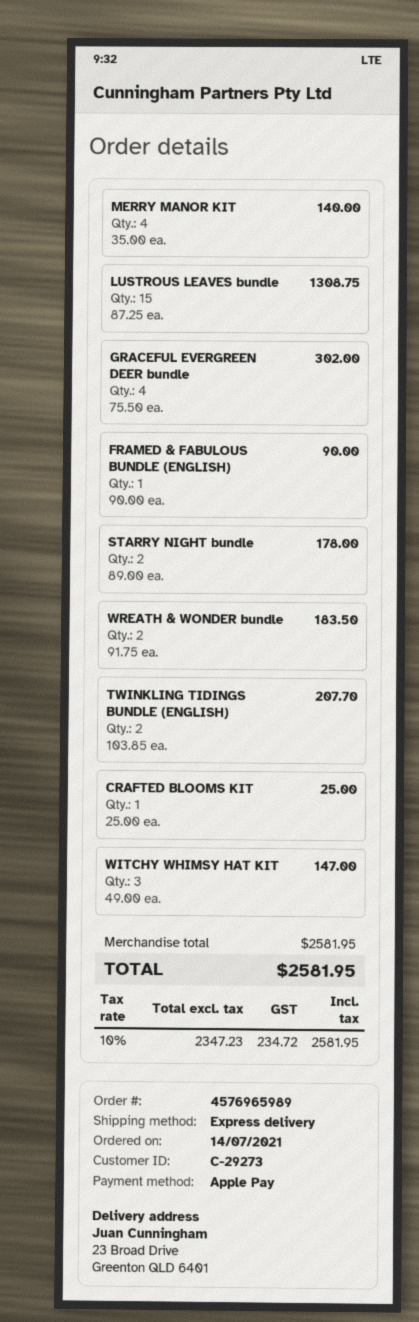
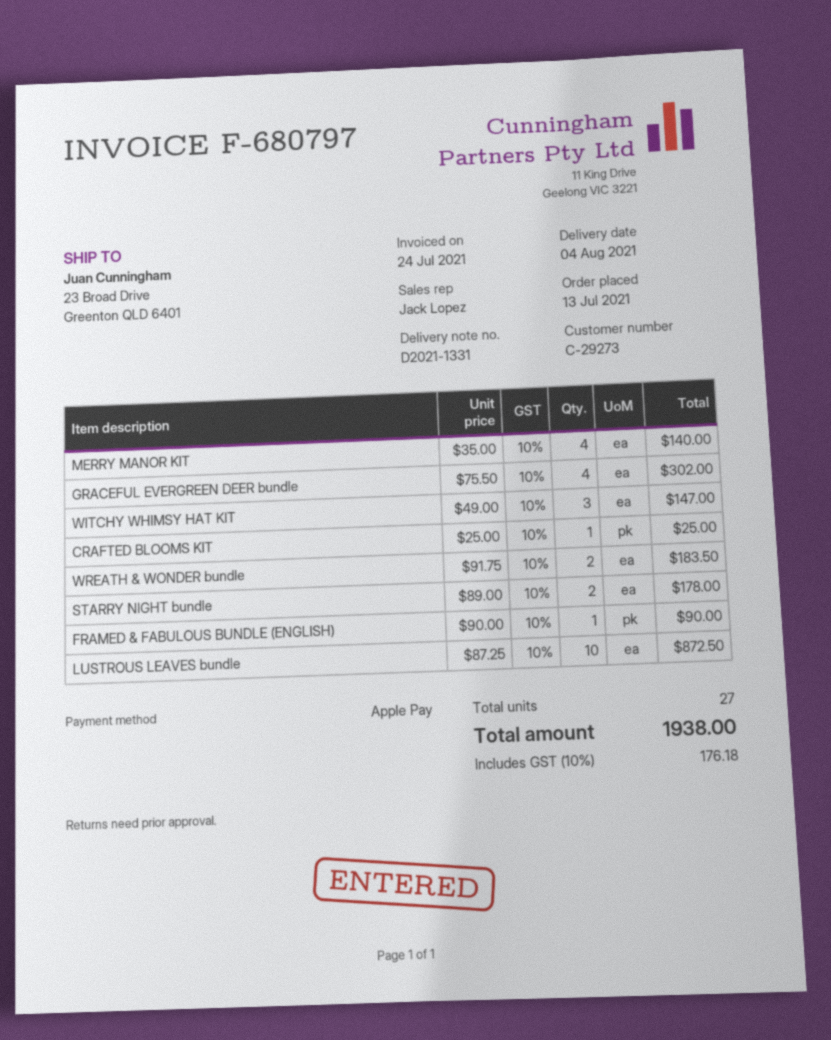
order date: 2021-07-14 -> 2021-07-13
LUSTROUS LEAVES bundle: 15 x 87.25 = 1308.75 -> 10 x 87.25 = 872.50
TWINKLING TIDINGS BUNDLE (ENGLISH): 2 x 103.85 = 207.70 -> none
tax: 10% = 234.72 -> 10% = 176.18
total: 2581.95 -> 1938.00

